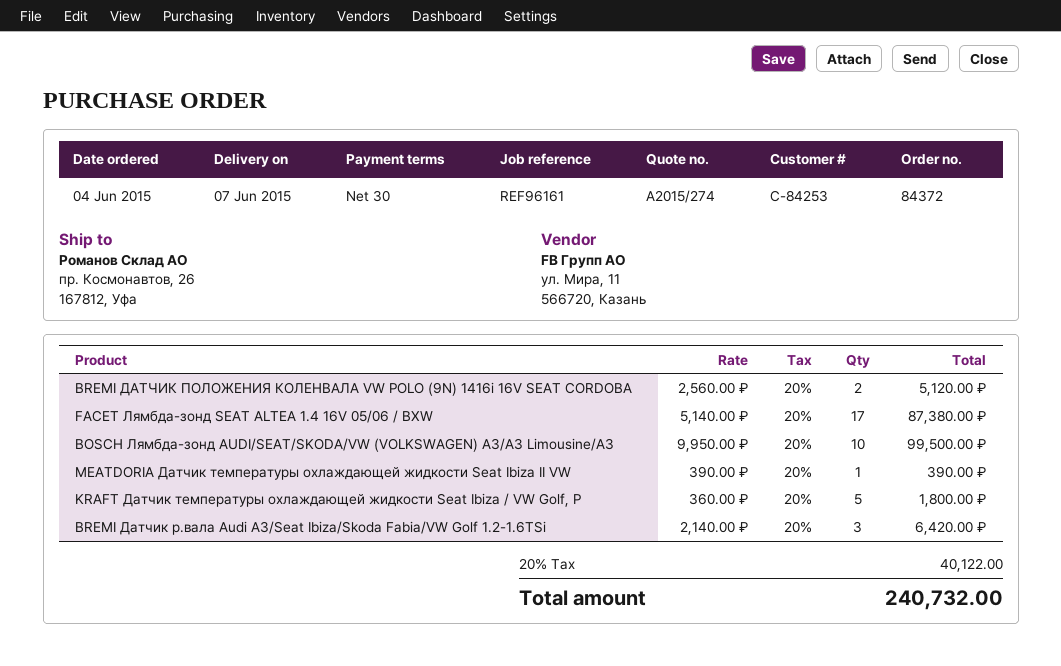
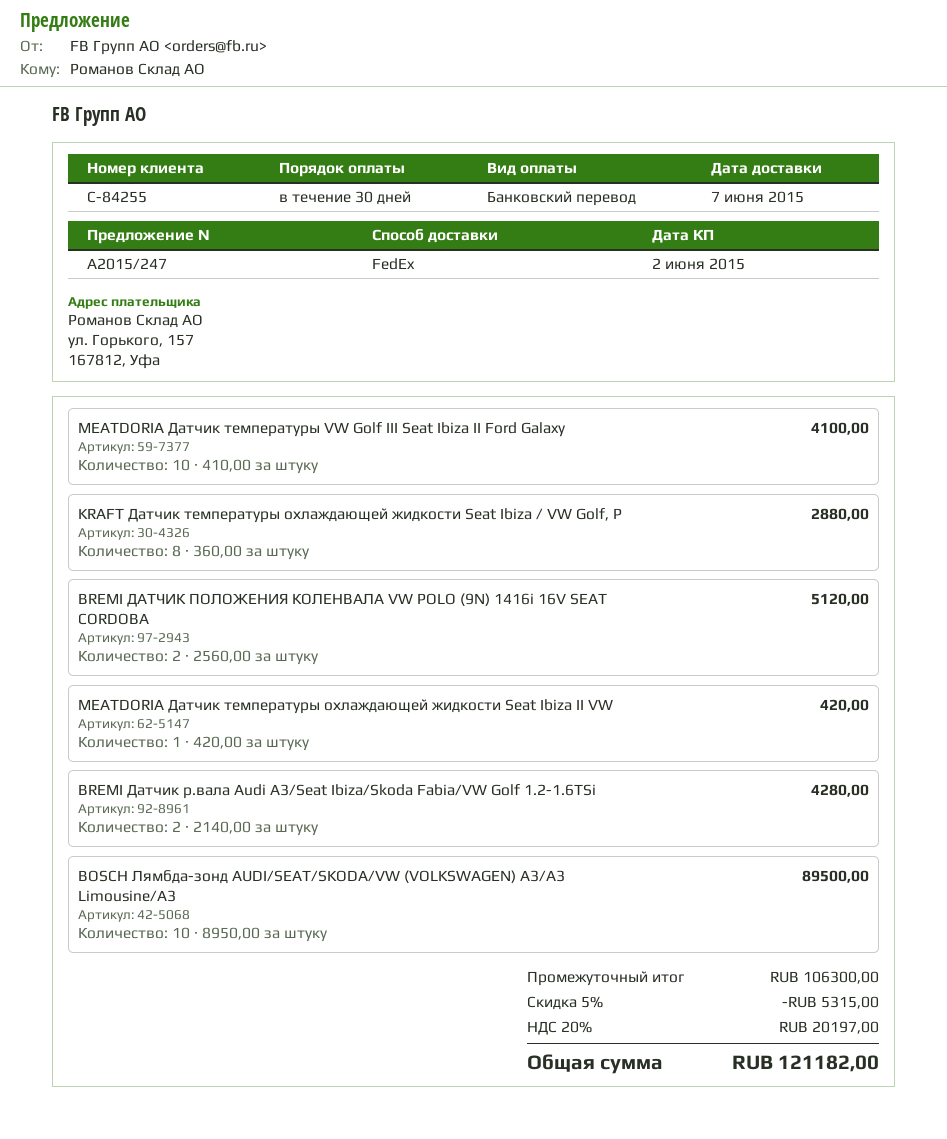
quote number: A2015/274 -> A2015/247
customer number: C-84253 -> C-84255
FACET Лямбда-зонд SEAT ALTEA 1.4 16V 05/06 / BXW: 17 x 5140.00 = 87380.00 -> none
BOSCH Лямбда-зонд AUDI/SEAT/SKODA/VW (VOLKSWAGEN) A3/A3 Limousine/A3: 10 x 9950.00 = 99500.00 -> 10 x 8950.00 = 89500.00
MEATDORIA Датчик температуры охлаждающей жидкости Seat Ibiza II VW: 1 x 390.00 = 390.00 -> 1 x 420.00 = 420.00
KRAFT Датчик температуры охлаждающей жидкости Seat Ibiza / VW Golf, P: 5 x 360.00 = 1800.00 -> 8 x 360.00 = 2880.00
BREMI Датчик р.вала Audi A3/Seat Ibiza/Skoda Fabia/VW Golf 1.2-1.6TSi: 3 x 2140.00 = 6420.00 -> 2 x 2140.00 = 4280.00
MEATDORIA Датчик температуры VW Golf III Seat Ibiza II Ford Galaxy: none -> 10 x 410.00 = 4100.00
discount: none -> 5% = 5315.00
tax: 20% = 40122.00 -> 20% = 20197.00
total: 240732.00 -> 121182.00

